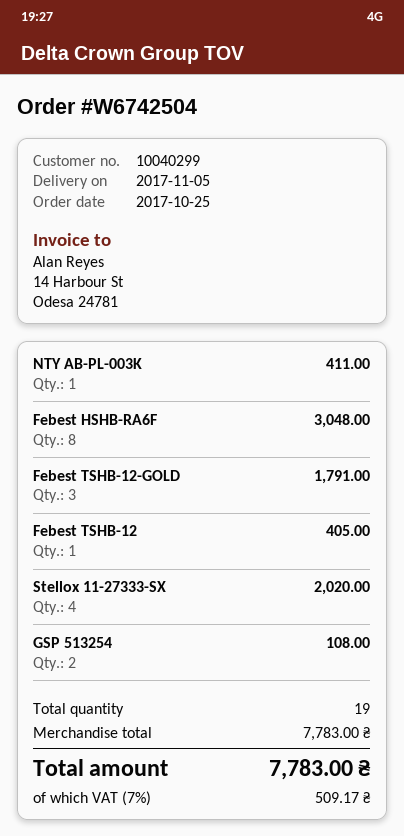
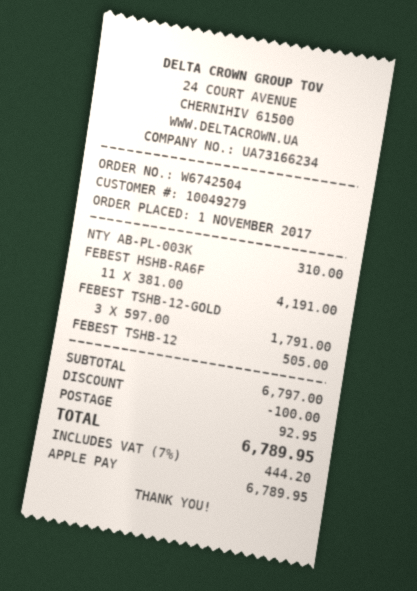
order date: 2017-10-25 -> 2017-11-01
customer number: 10040299 -> 10049279
NTY AB-PL-003K: 1 for 411.00 -> 1 for 310.00
Febest HSHB-RA6F: 8 for 3048.00 -> 11 for 4191.00
Febest TSHB-12: 1 for 405.00 -> 1 for 505.00
Stellox 11-27333-SX: 4 for 2020.00 -> none
GSP 513254: 2 for 108.00 -> none
subtotal: 7783.00 -> 6797.00
discount: none -> 100.00
shipping: none -> 92.95
tax: 7% = 509.17 -> 7% = 444.20
total: 7783.00 -> 6789.95

